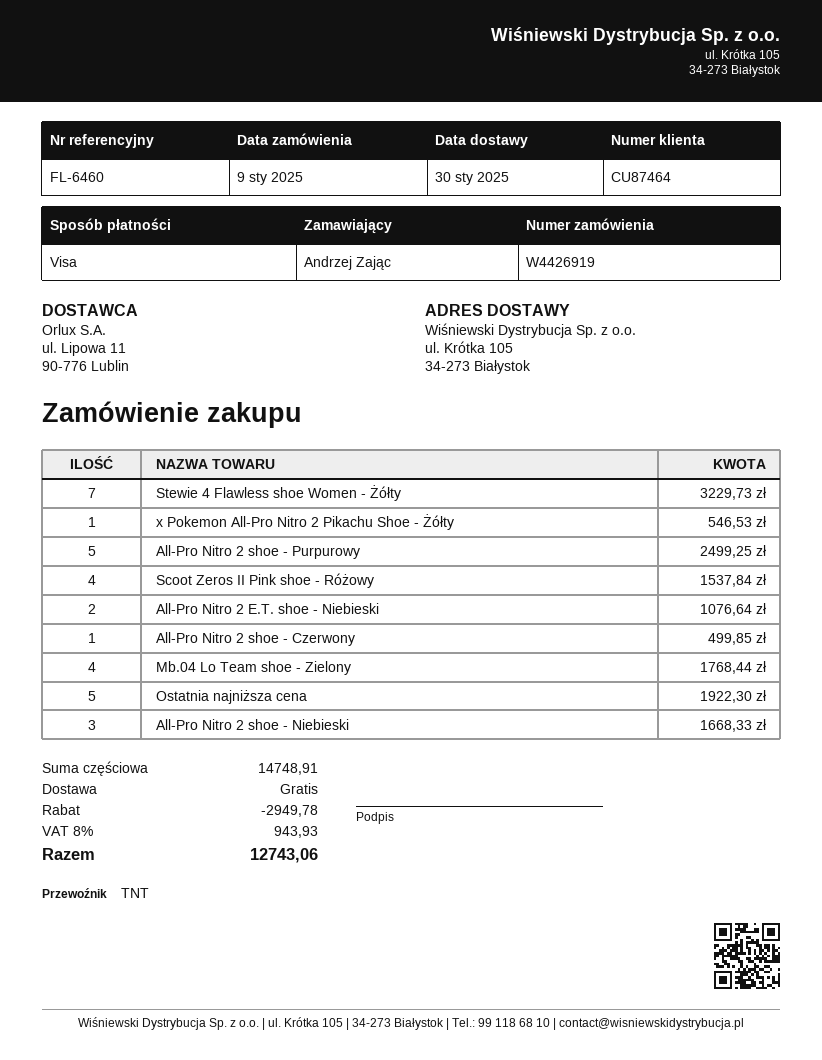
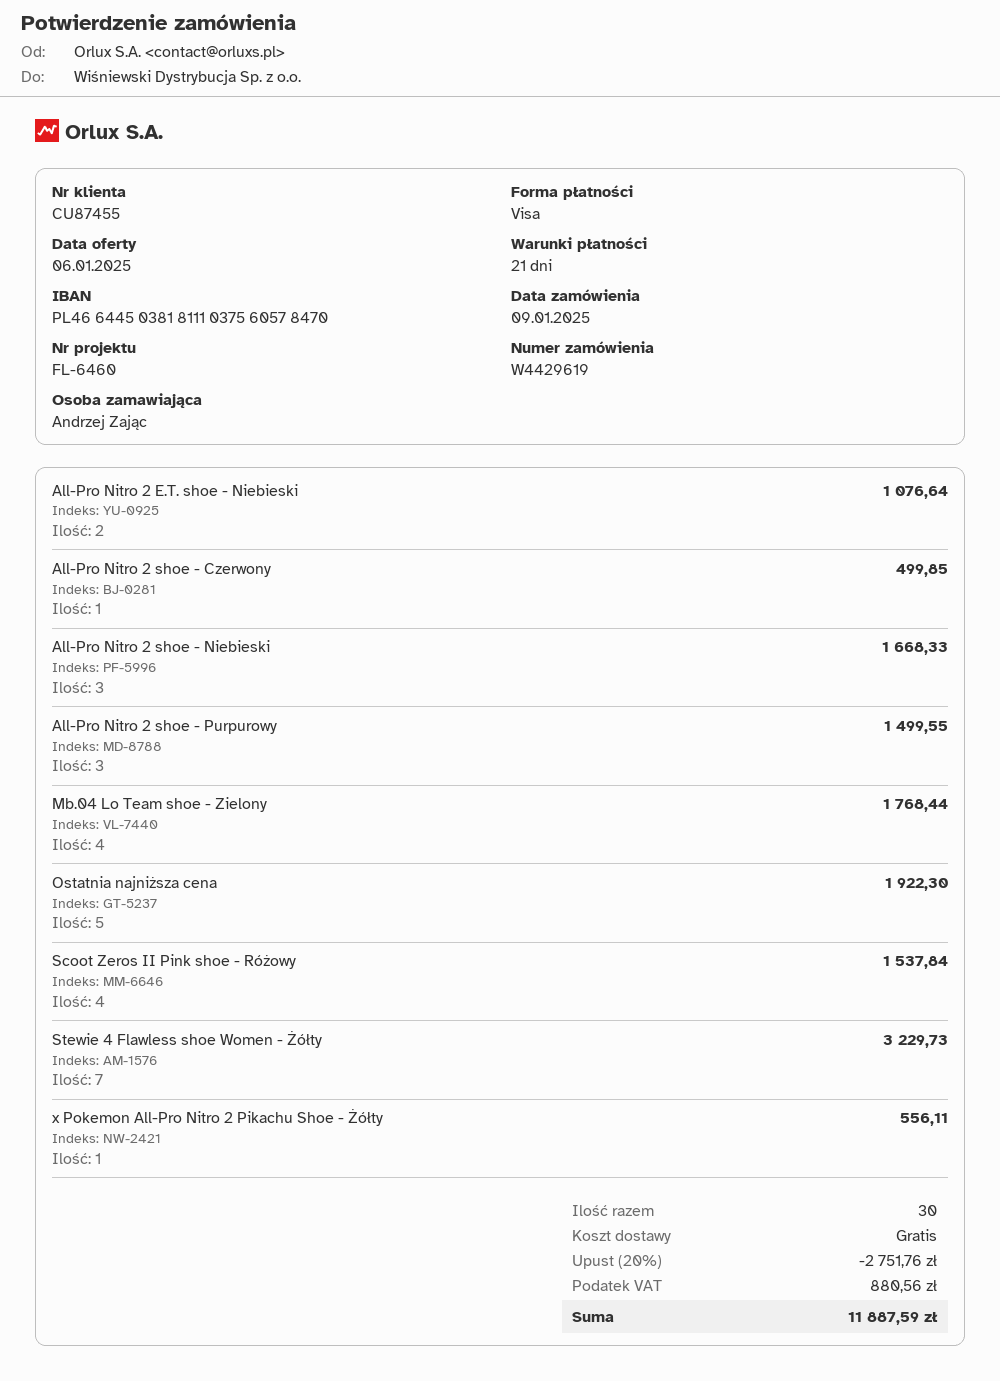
order number: W4426919 -> W4429619
customer number: CU87464 -> CU87455
x Pokemon All-Pro Nitro 2 Pikachu Shoe - Żółty: 1 for 546.53 -> 1 for 556.11
All-Pro Nitro 2 shoe - Purpurowy: 5 for 2499.25 -> 3 for 1499.55
discount: 2949.78 -> 2751.76
tax: 943.93 -> 880.56
total: 12743.06 -> 11887.59

